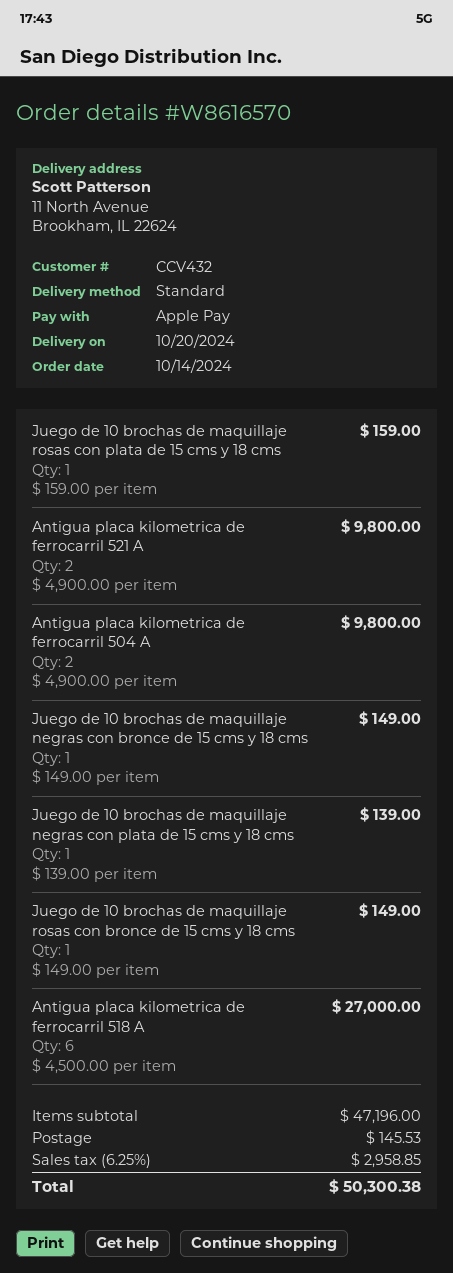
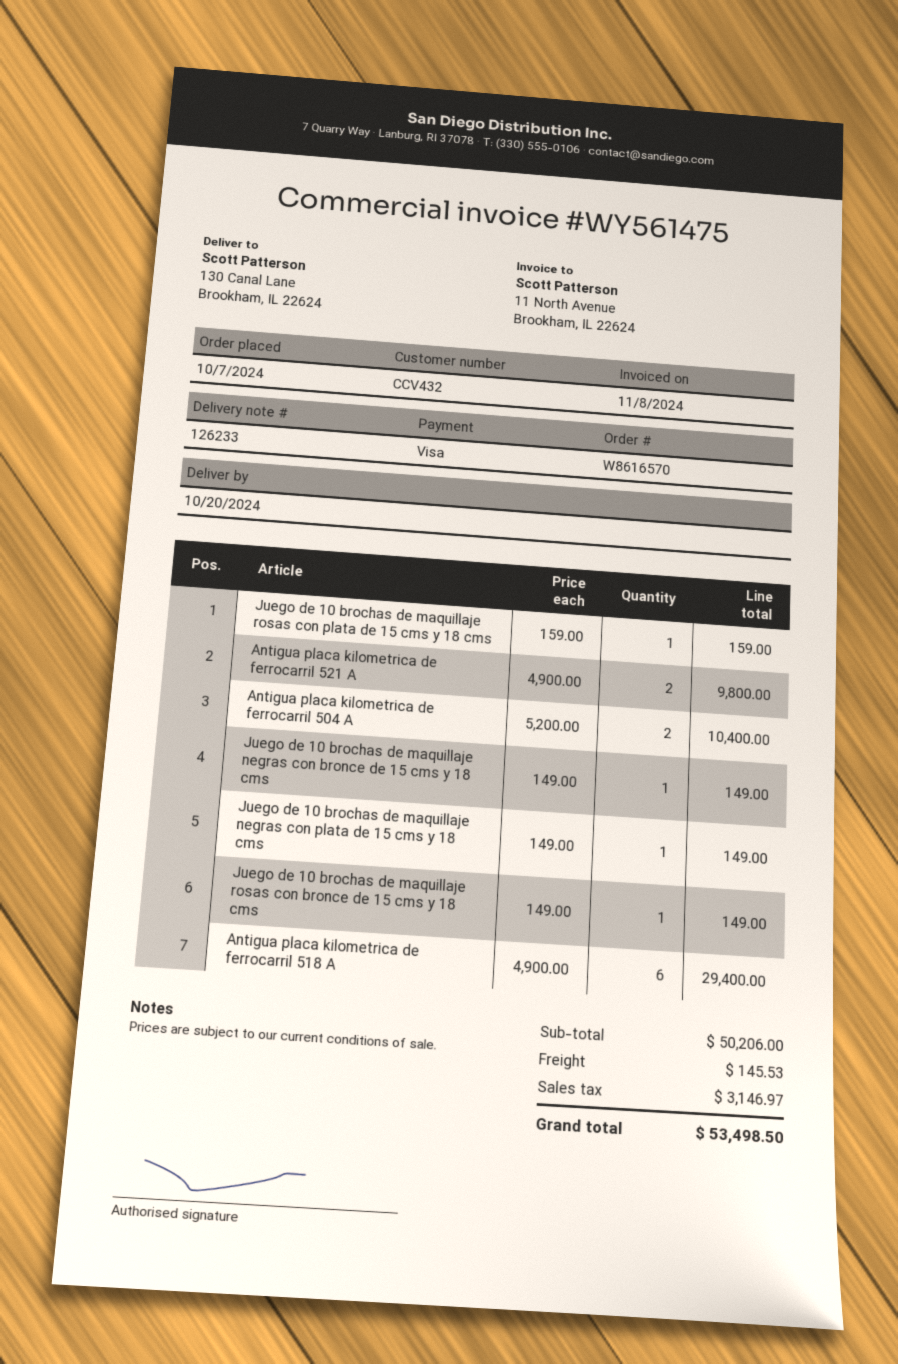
order date: 2024-10-14 -> 2024-10-07
payment method: Apple Pay -> Visa
ship to: 11 North Avenue, Brookham, IL 22624 -> 130 Canal Lane, Brookham, IL 22624
Antigua placa kilometrica de ferrocarril 504 A: 2 x 4900.00 = 9800.00 -> 2 x 5200.00 = 10400.00
Juego de 10 brochas de maquillaje negras con plata de 15 cms y 18 cms: 1 x 139.00 = 139.00 -> 1 x 149.00 = 149.00
Antigua placa kilometrica de ferrocarril 518 A: 6 x 4500.00 = 27000.00 -> 6 x 4900.00 = 29400.00
subtotal: 47196.00 -> 50206.00
tax: 2958.85 -> 3146.97
total: 50300.38 -> 53498.50

